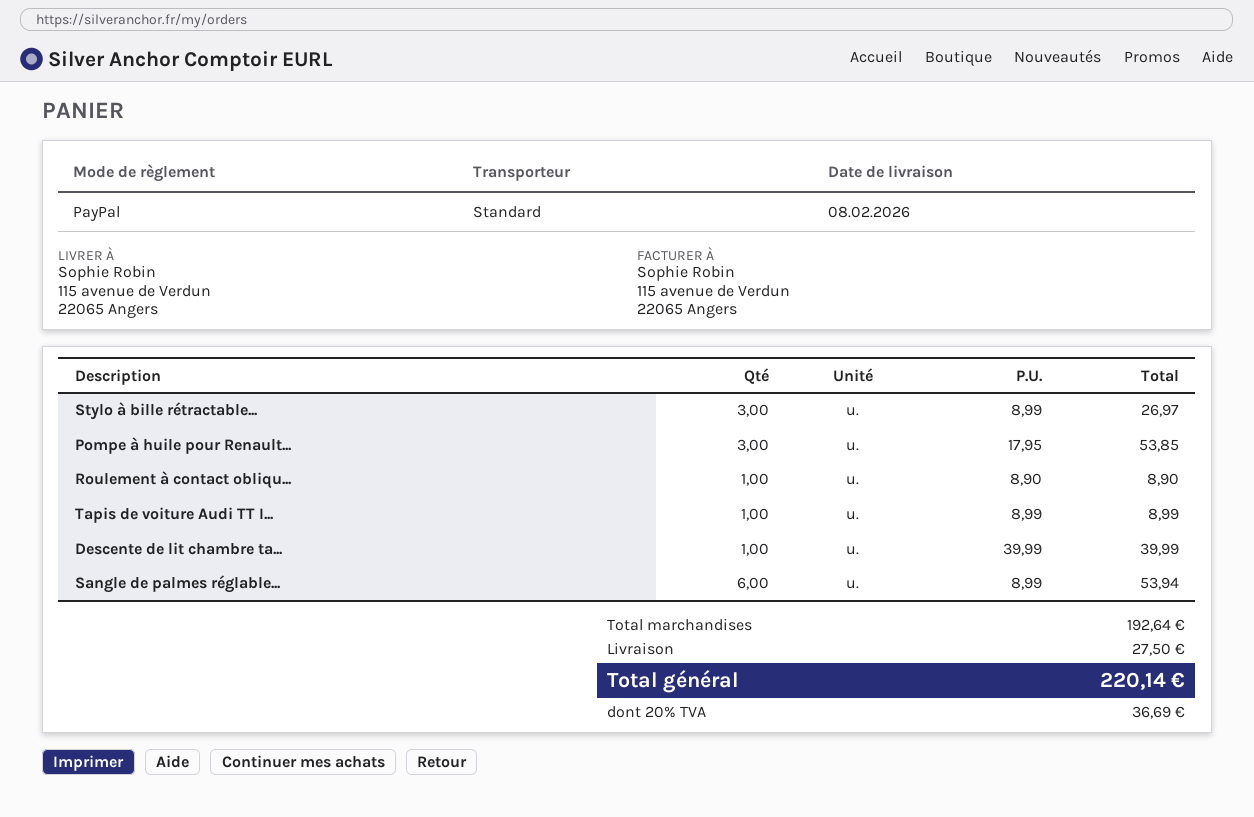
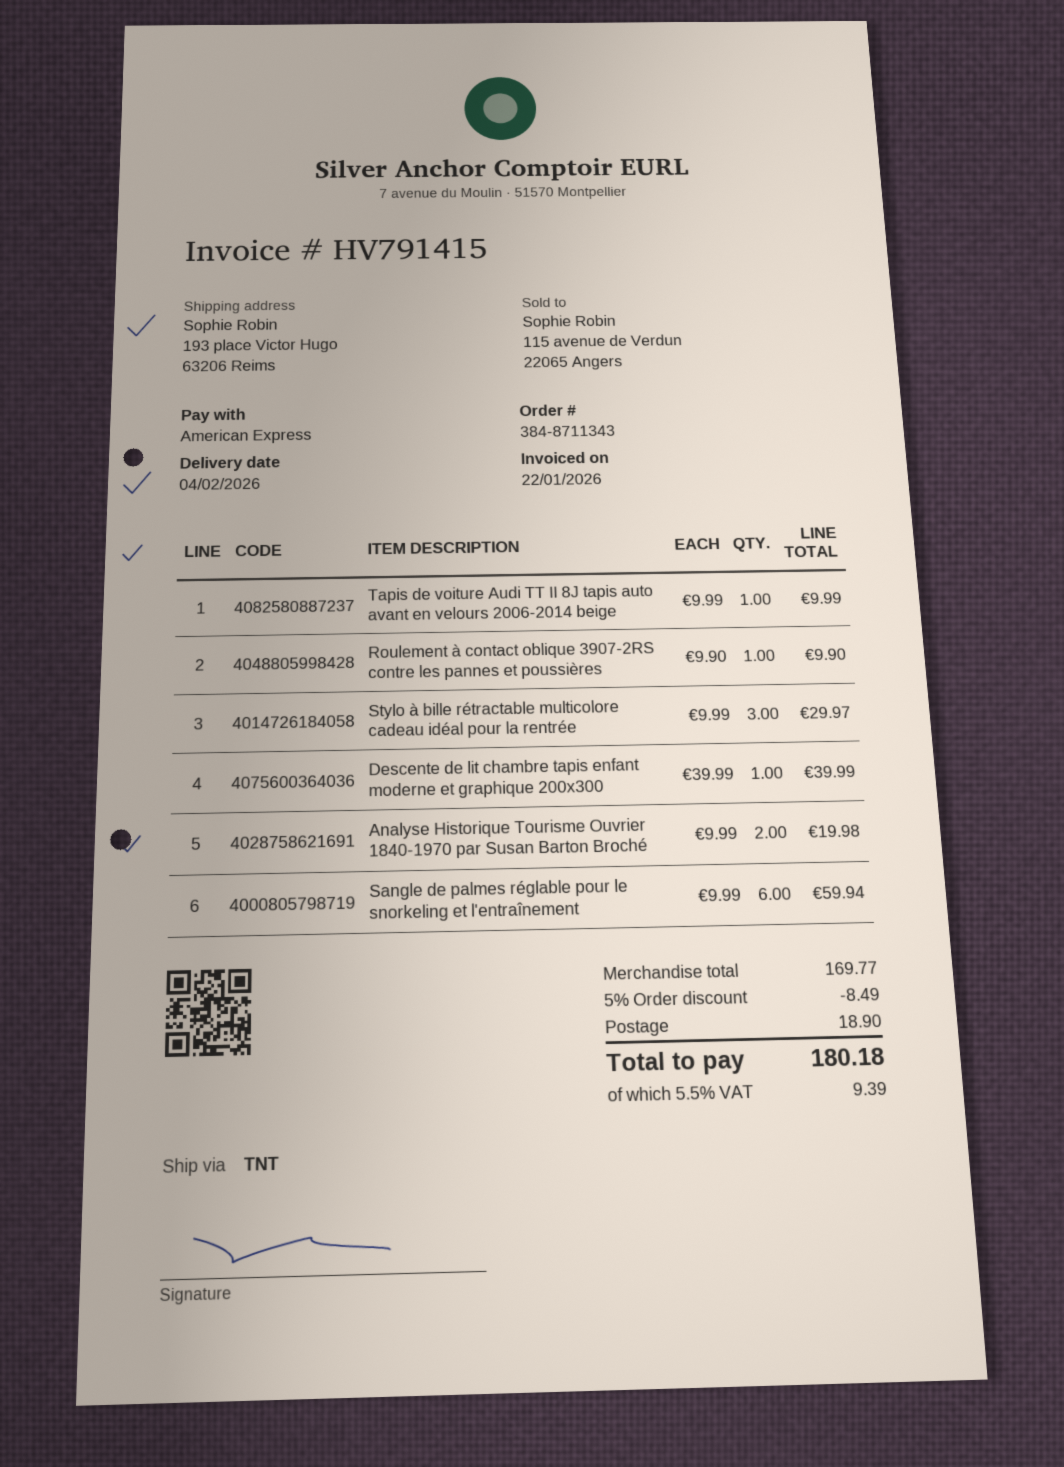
delivery date: 2026-02-08 -> 2026-02-04
payment method: PayPal -> American Express
shipping method: standard -> TNT
ship to: 115 avenue de Verdun, 22065 Angers -> 193 place Victor Hugo, 63206 Reims
Stylo à bille rétractable...: 3 x 8.99 = 26.97 -> 3 x 9.99 = 29.97
Pompe à huile pour Renault...: 3 x 17.95 = 53.85 -> none
Roulement à contact obliqu...: 1 x 8.90 = 8.90 -> 1 x 9.90 = 9.90
Tapis de voiture Audi TT I...: 1 x 8.99 = 8.99 -> 1 x 9.99 = 9.99
Sangle de palmes réglable...: 6 x 8.99 = 53.94 -> 6 x 9.99 = 59.94
Analyse Historique Tourisme Ouvrier 1840-1970 par Susan Barton Broché: none -> 2 x 9.99 = 19.98
subtotal: 192.64 -> 169.77
discount: none -> 5% = 8.49
shipping: 27.50 -> 18.90
tax: 20% = 36.69 -> 5.5% = 9.39
total: 220.14 -> 180.18

